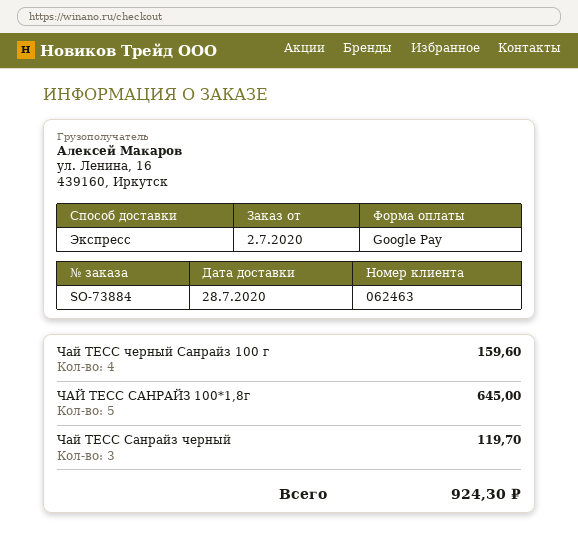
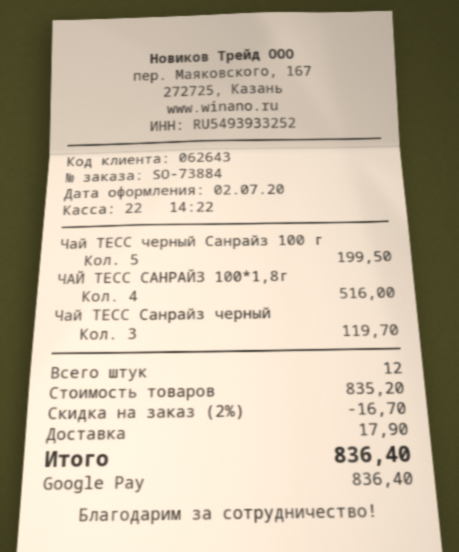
customer number: 062463 -> 062643
Чай ТЕСС черный Санрайз 100 г: 4 for 159.60 -> 5 for 199.50
ЧАЙ ТЕСС САНРАЙЗ 100*1,8г: 5 for 645.00 -> 4 for 516.00
discount: none -> 2% = 16.70
shipping: none -> 17.90
total: 924.30 -> 836.40

